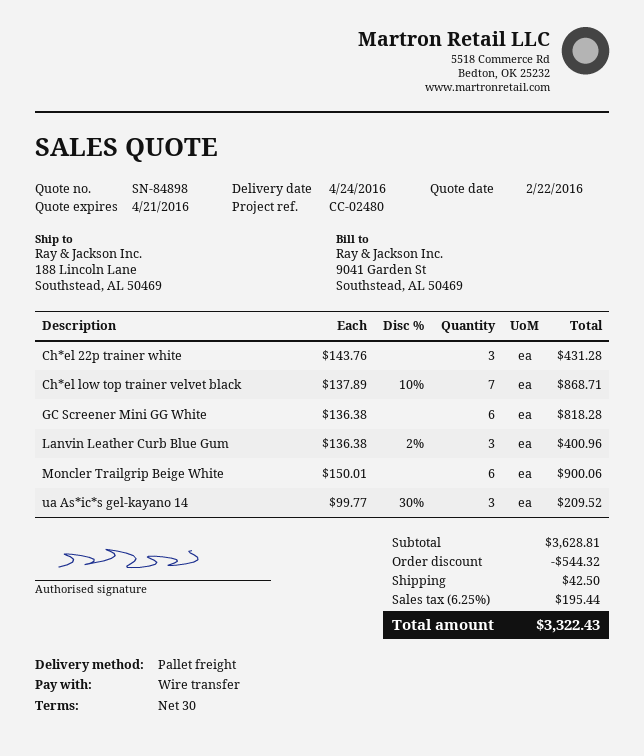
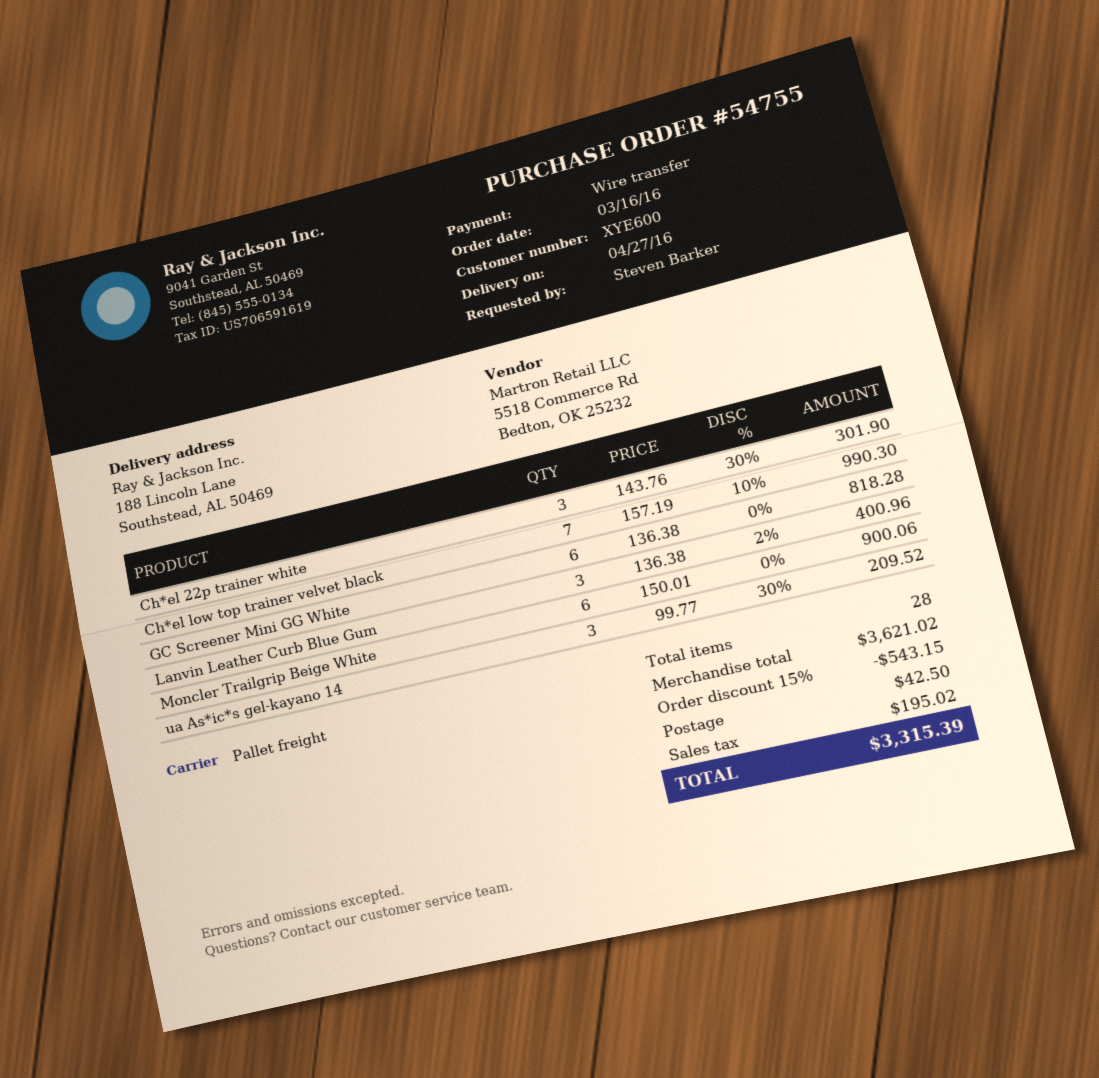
delivery date: 2016-04-24 -> 2016-04-27
Ch*el 22p trainer white: 3 x 143.76 = 431.28 -> 3 x 143.76 - 30% = 301.90
Ch*el low top trainer velvet black: 7 x 137.89 - 10% = 868.71 -> 7 x 157.19 - 10% = 990.30
subtotal: 3628.81 -> 3621.02
discount: 544.32 -> 543.15
tax: 195.44 -> 195.02
total: 3322.43 -> 3315.39

